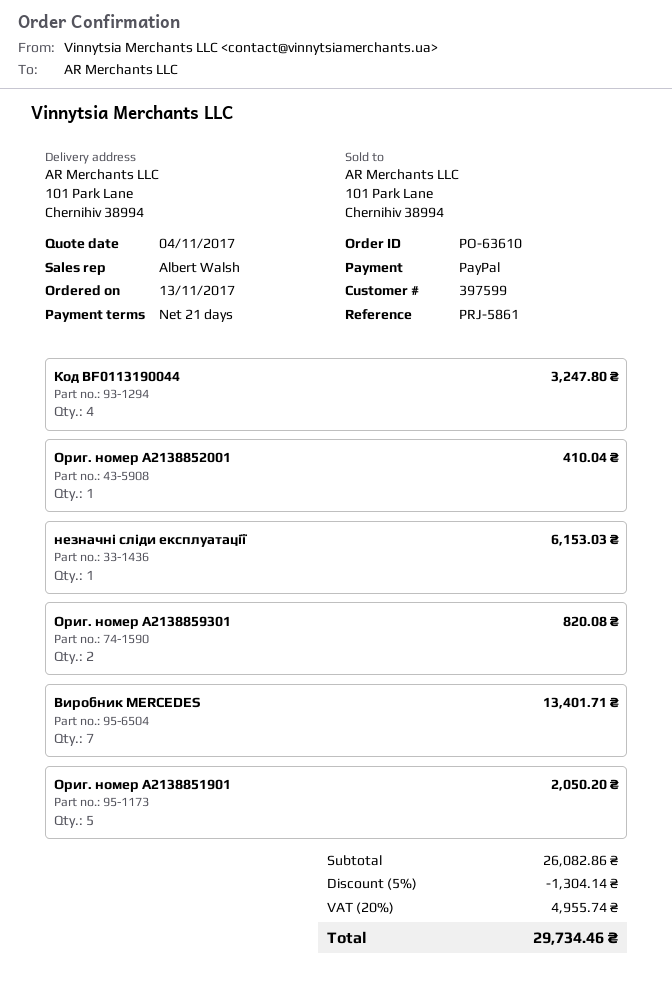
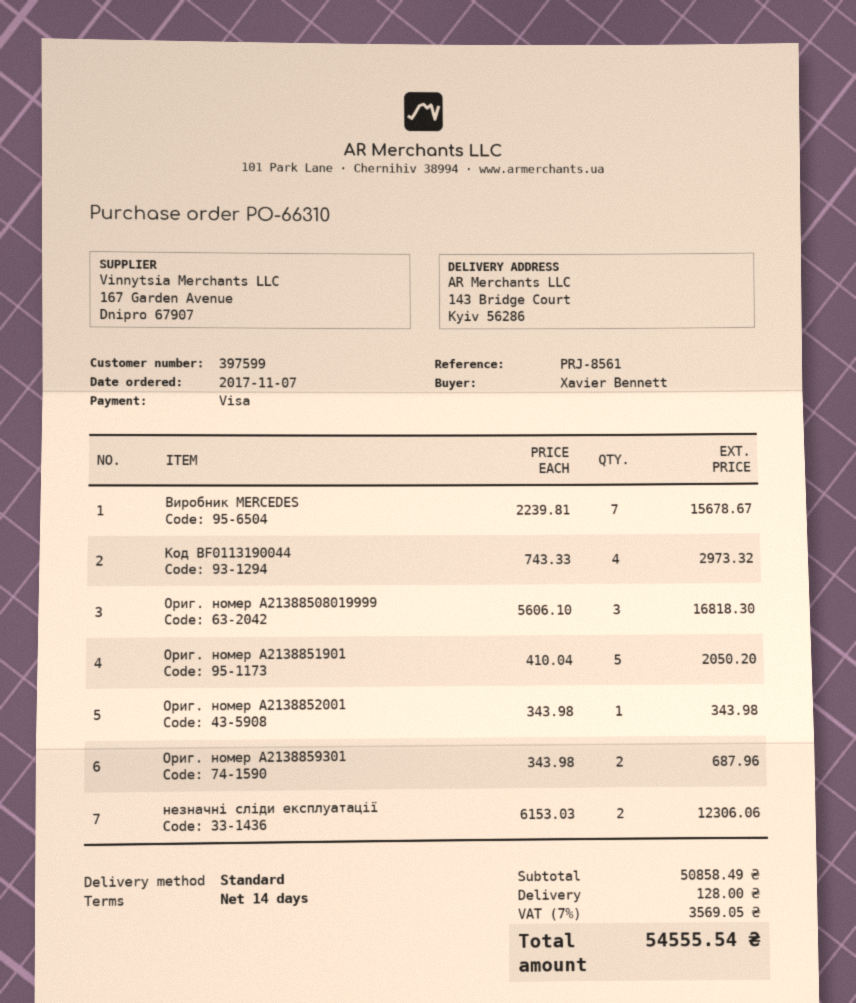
order number: PO-63610 -> PO-66310
order date: 2017-11-13 -> 2017-11-07
payment terms: 21 days -> 14 days
reference: PRJ-5861 -> PRJ-8561
payment method: PayPal -> Visa
ship to: 101 Park Lane, Chernihiv 38994 -> 143 Bridge Court, Kyiv 56286
Код BF0113190044: 4 for 3247.80 -> 4 for 2973.32
Ориг. номер A2138852001: 1 for 410.04 -> 1 for 343.98
незначні сліди експлуатації: 1 for 6153.03 -> 2 for 12306.06
Ориг. номер A2138859301: 2 for 820.08 -> 2 for 687.96
Виробник MERCEDES: 7 for 13401.71 -> 7 for 15678.67
Ориг. номер A21388508019999: none -> 3 for 16818.30
subtotal: 26082.86 -> 50858.49
discount: 5% = 1304.14 -> none
shipping: none -> 128.00
tax: 20% = 4955.74 -> 7% = 3569.05
total: 29734.46 -> 54555.54

